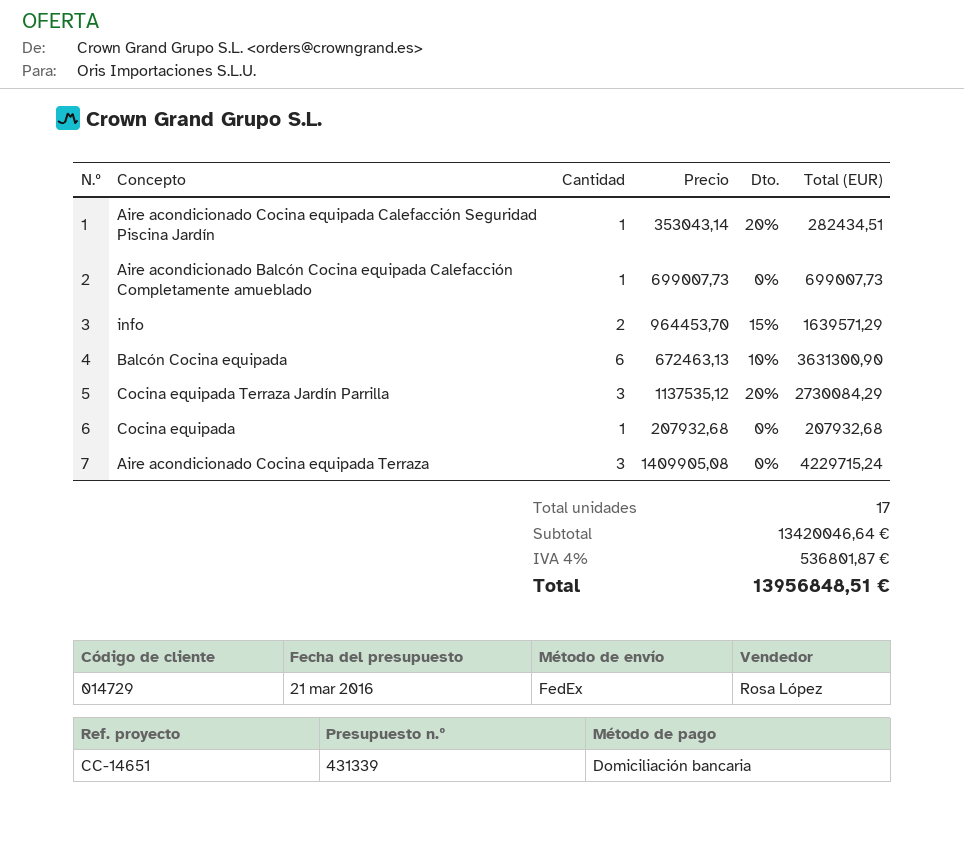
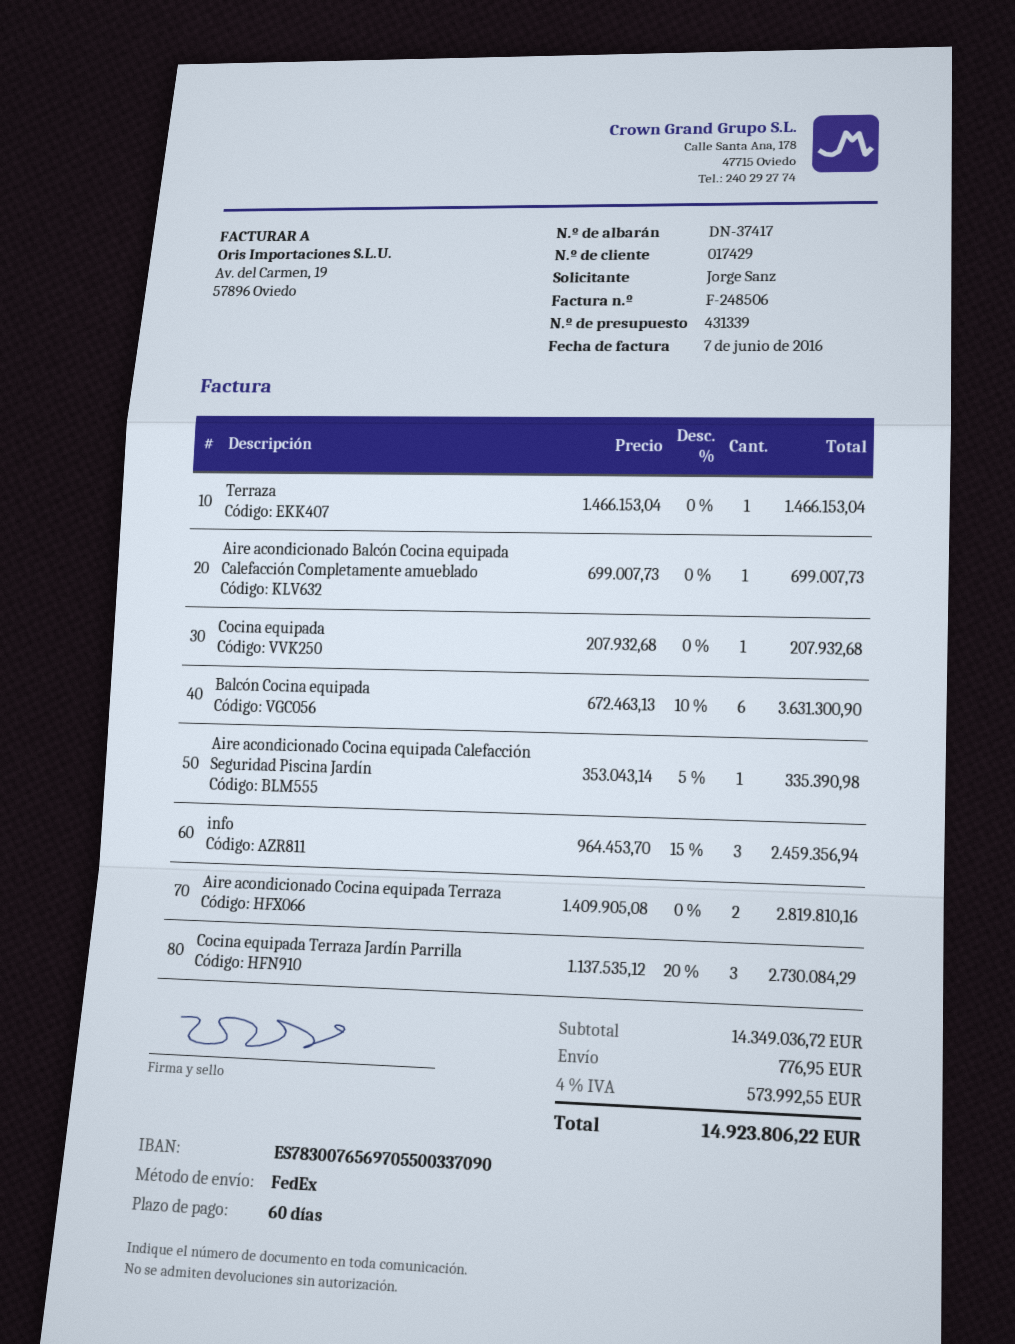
customer number: 014729 -> 017429
Aire acondicionado Cocina equipada Calefacción Seguridad Piscina Jardín: 1 x 353043.14 - 20% = 282434.51 -> 1 x 353043.14 - 5% = 335390.98
info: 2 x 964453.70 - 15% = 1639571.29 -> 3 x 964453.70 - 15% = 2459356.94
Aire acondicionado Cocina equipada Terraza: 3 x 1409905.08 = 4229715.24 -> 2 x 1409905.08 = 2819810.16
Terraza: none -> 1 x 1466153.04 = 1466153.04
subtotal: 13420046.64 -> 14349036.72
shipping: none -> 776.95
tax: 4% = 536801.87 -> 4% = 573992.55
total: 13956848.51 -> 14923806.22

